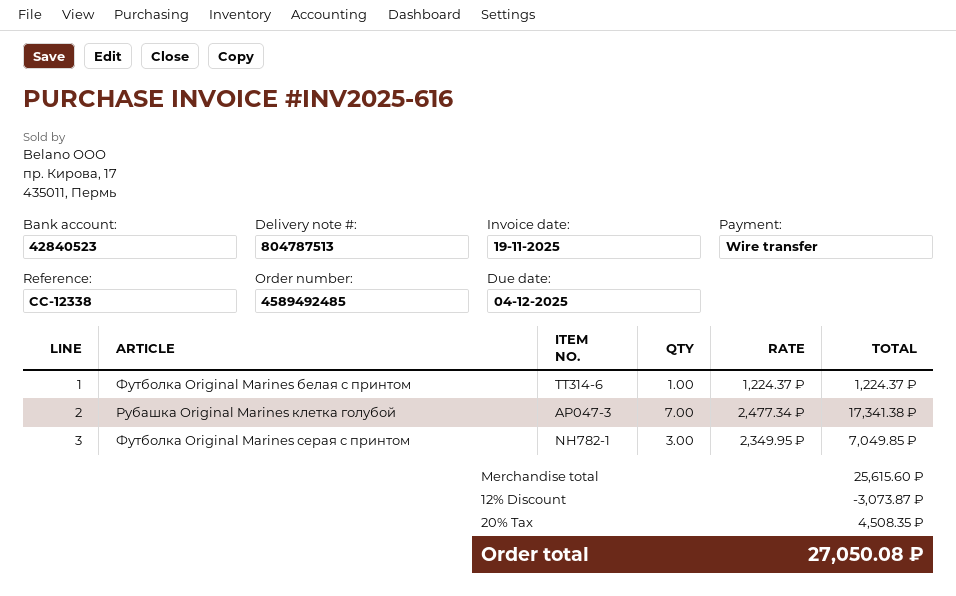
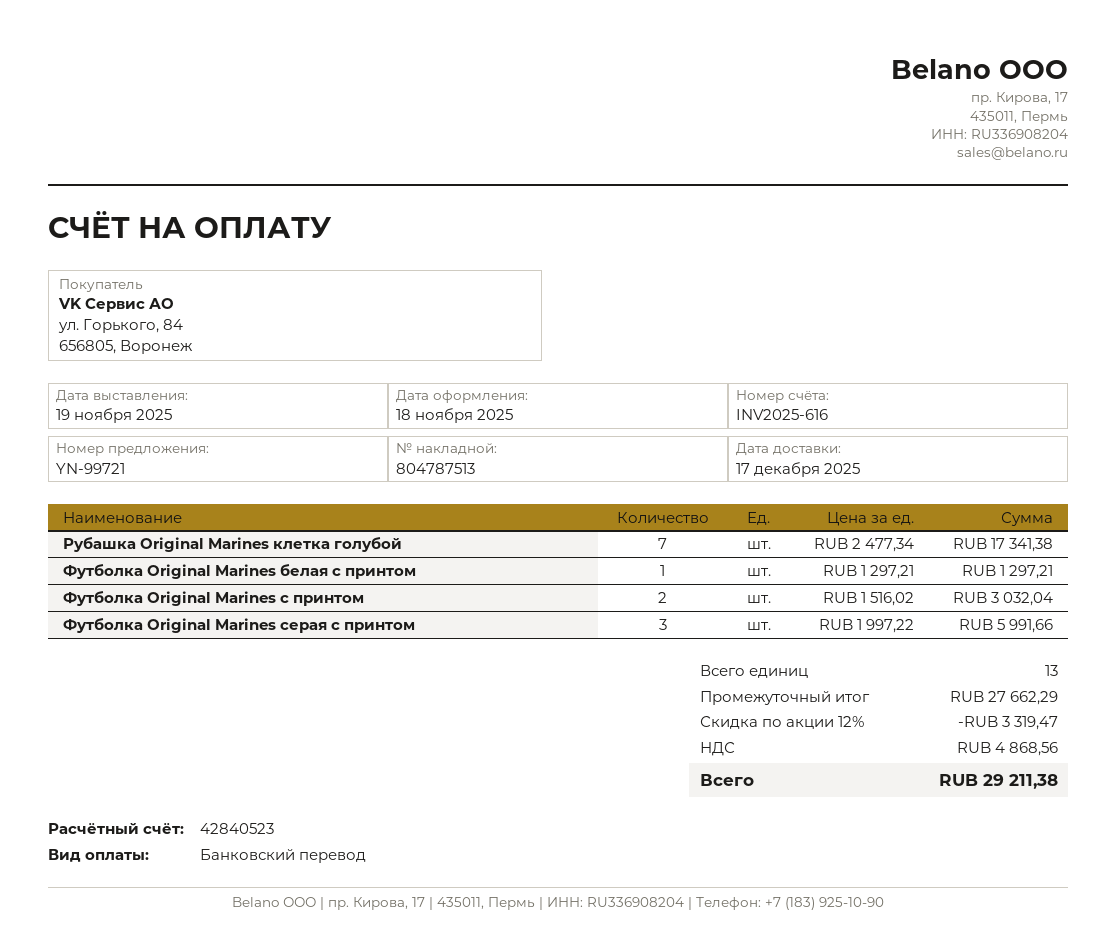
Футболка Original Marines белая с принтом: 1 x 1224.37 = 1224.37 -> 1 x 1297.21 = 1297.21
Футболка Original Marines серая с принтом: 3 x 2349.95 = 7049.85 -> 3 x 1997.22 = 5991.66
Футболка Original Marines с принтом: none -> 2 x 1516.02 = 3032.04
subtotal: 25615.60 -> 27662.29
discount: 12% = 3073.87 -> 12% = 3319.47
tax: 4508.35 -> 4868.56
total: 27050.08 -> 29211.38

